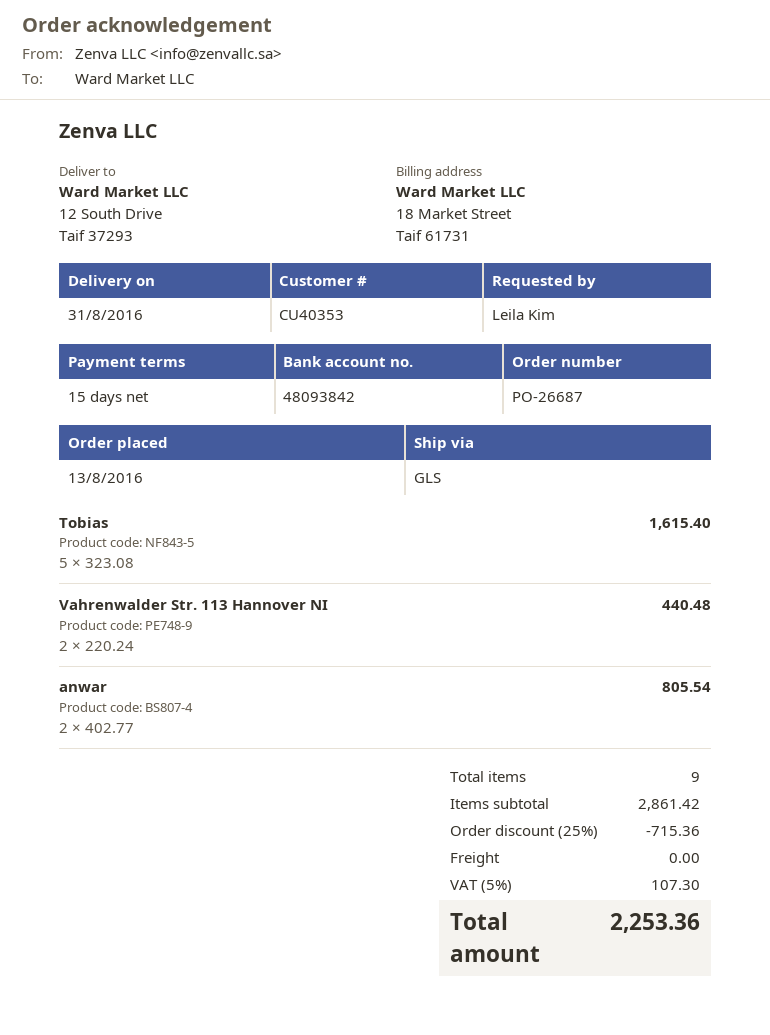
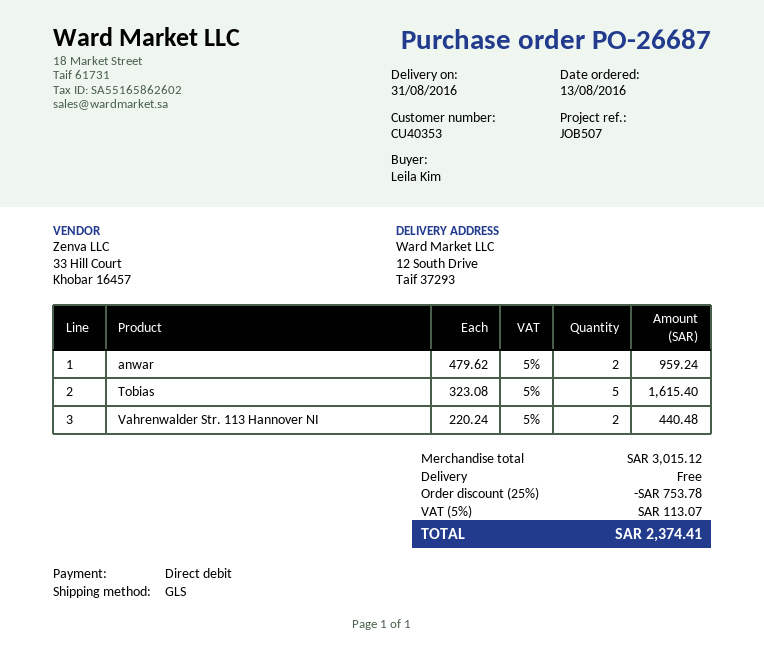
anwar: 2 x 402.77 = 805.54 -> 2 x 479.62 = 959.24
subtotal: 2861.42 -> 3015.12
discount: 25% = 715.36 -> 25% = 753.78
tax: 5% = 107.30 -> 5% = 113.07
total: 2253.36 -> 2374.41

